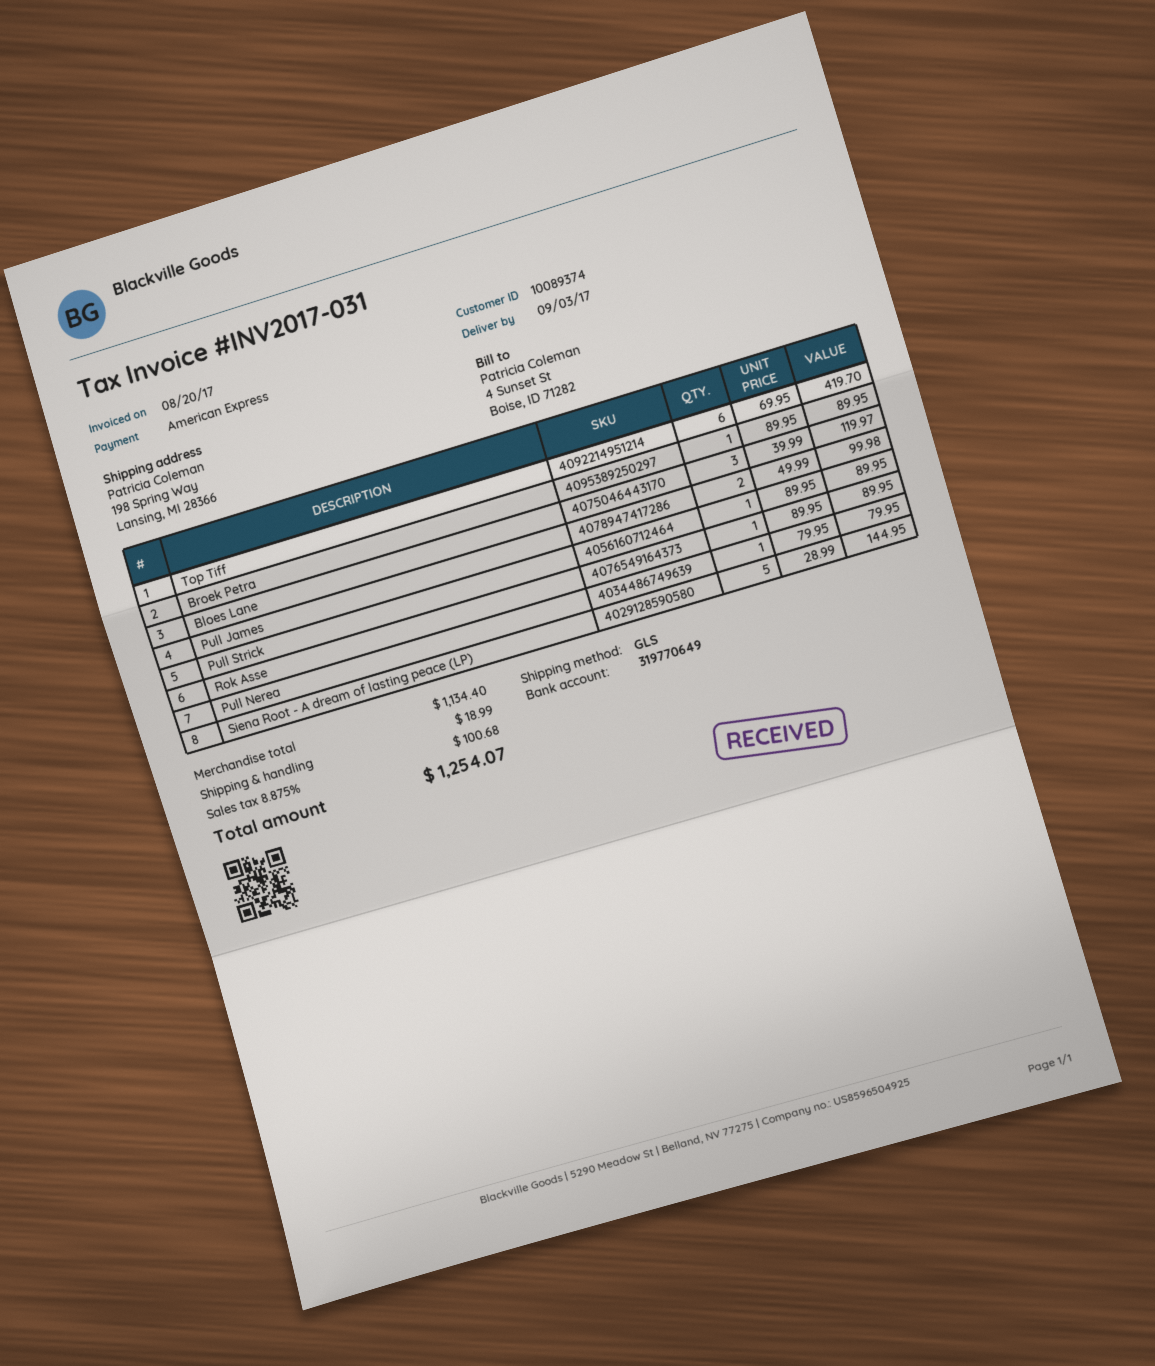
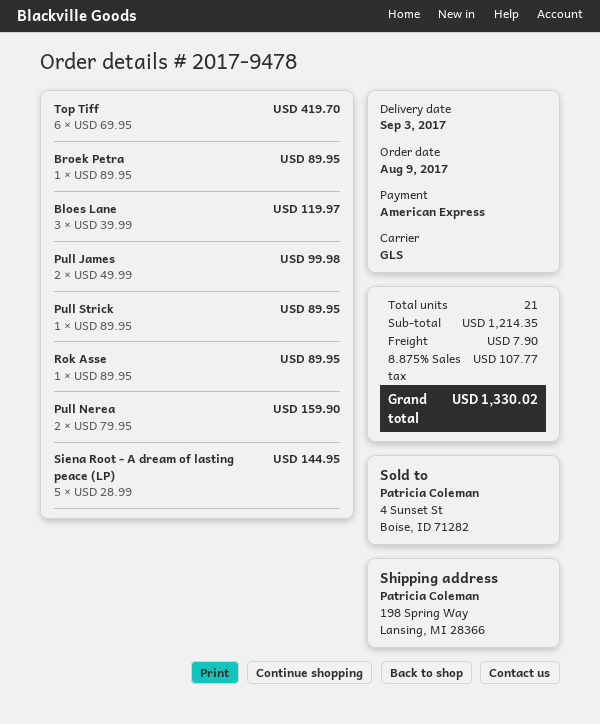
Pull Nerea: 1 x 79.95 = 79.95 -> 2 x 79.95 = 159.90
subtotal: 1134.40 -> 1214.35
shipping: 18.99 -> 7.90
tax: 8.875% = 100.68 -> 8.875% = 107.77
total: 1254.07 -> 1330.02

